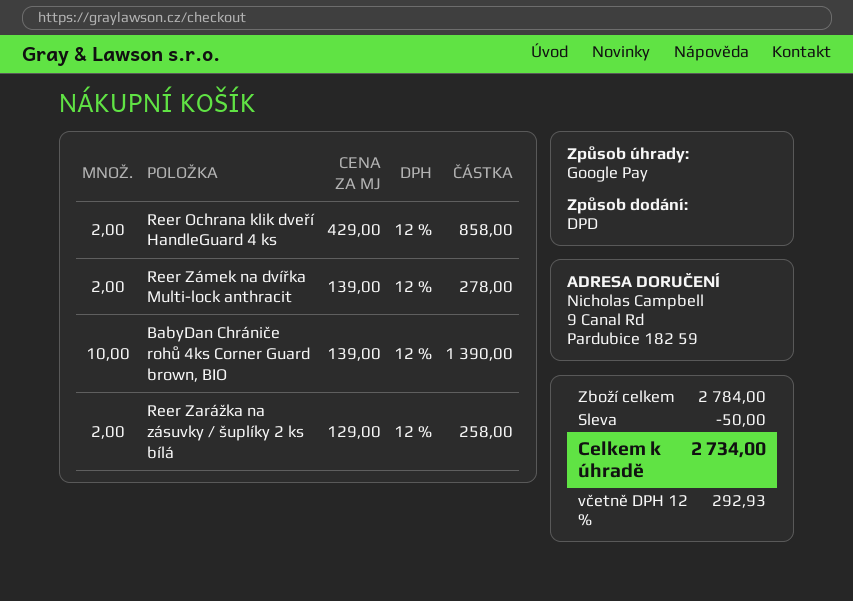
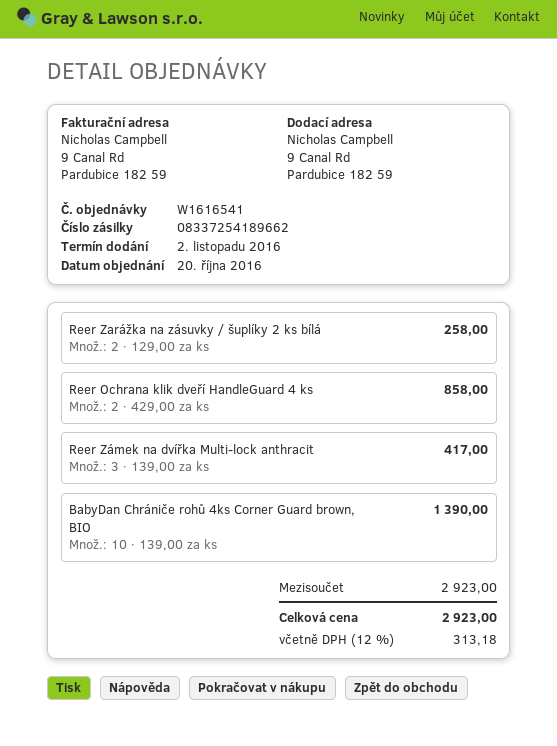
Reer Zámek na dvířka Multi-lock anthracit: 2 x 139.00 = 278.00 -> 3 x 139.00 = 417.00
subtotal: 2784.00 -> 2923.00
discount: 50.00 -> none
tax: 12% = 292.93 -> 12% = 313.18
total: 2734.00 -> 2923.00

